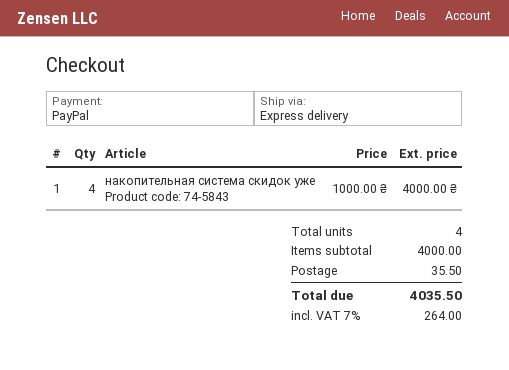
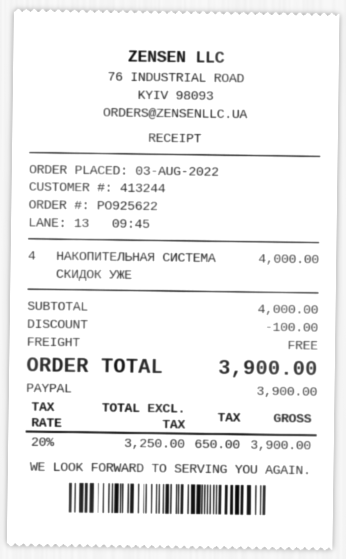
discount: none -> 100.00
shipping: 35.50 -> 0.00
tax: 7% = 264.00 -> 20% = 650.00
total: 4035.50 -> 3900.00

